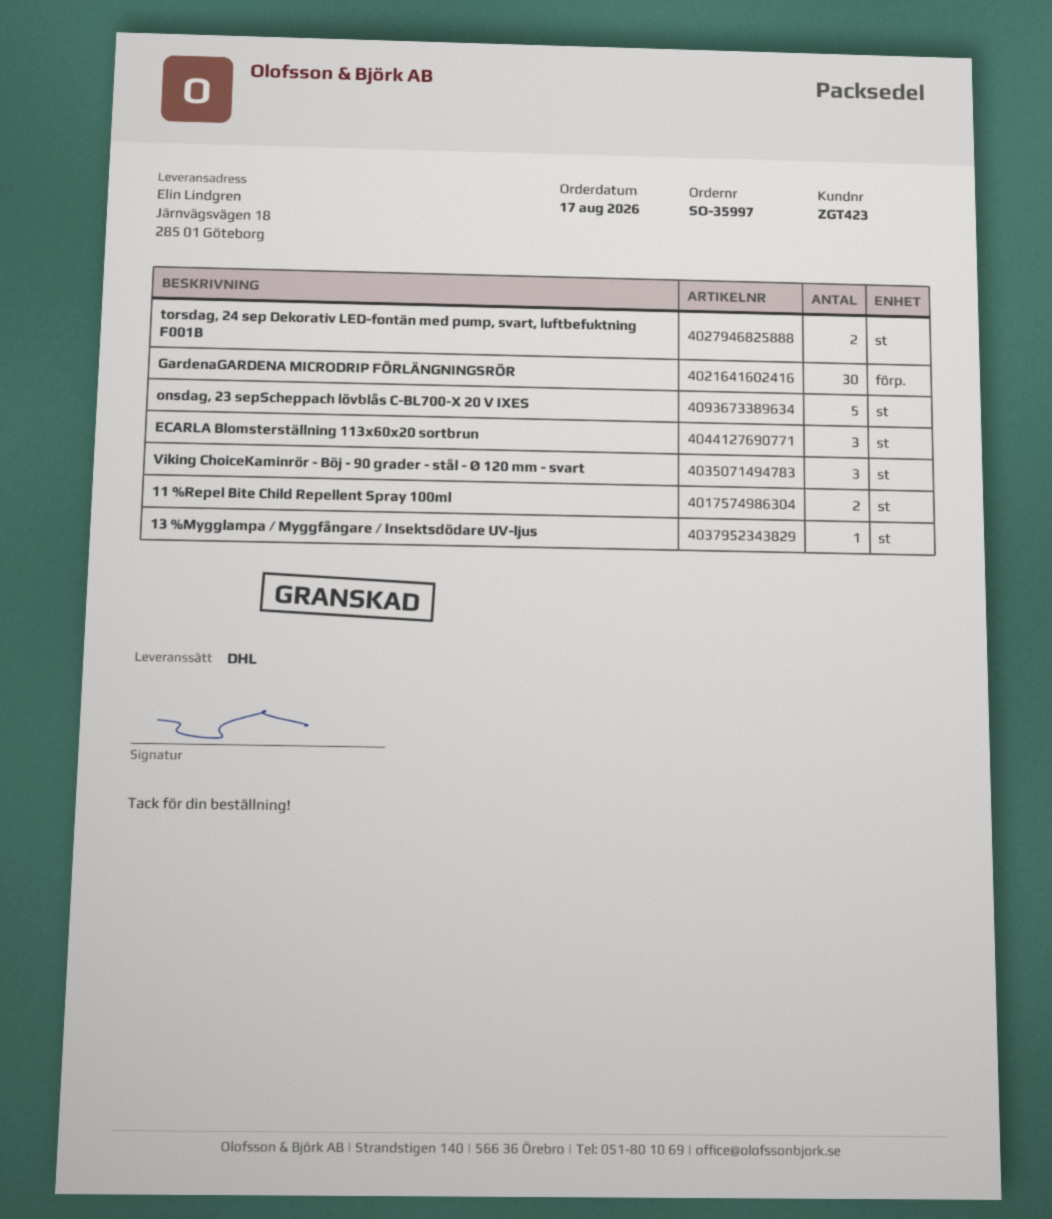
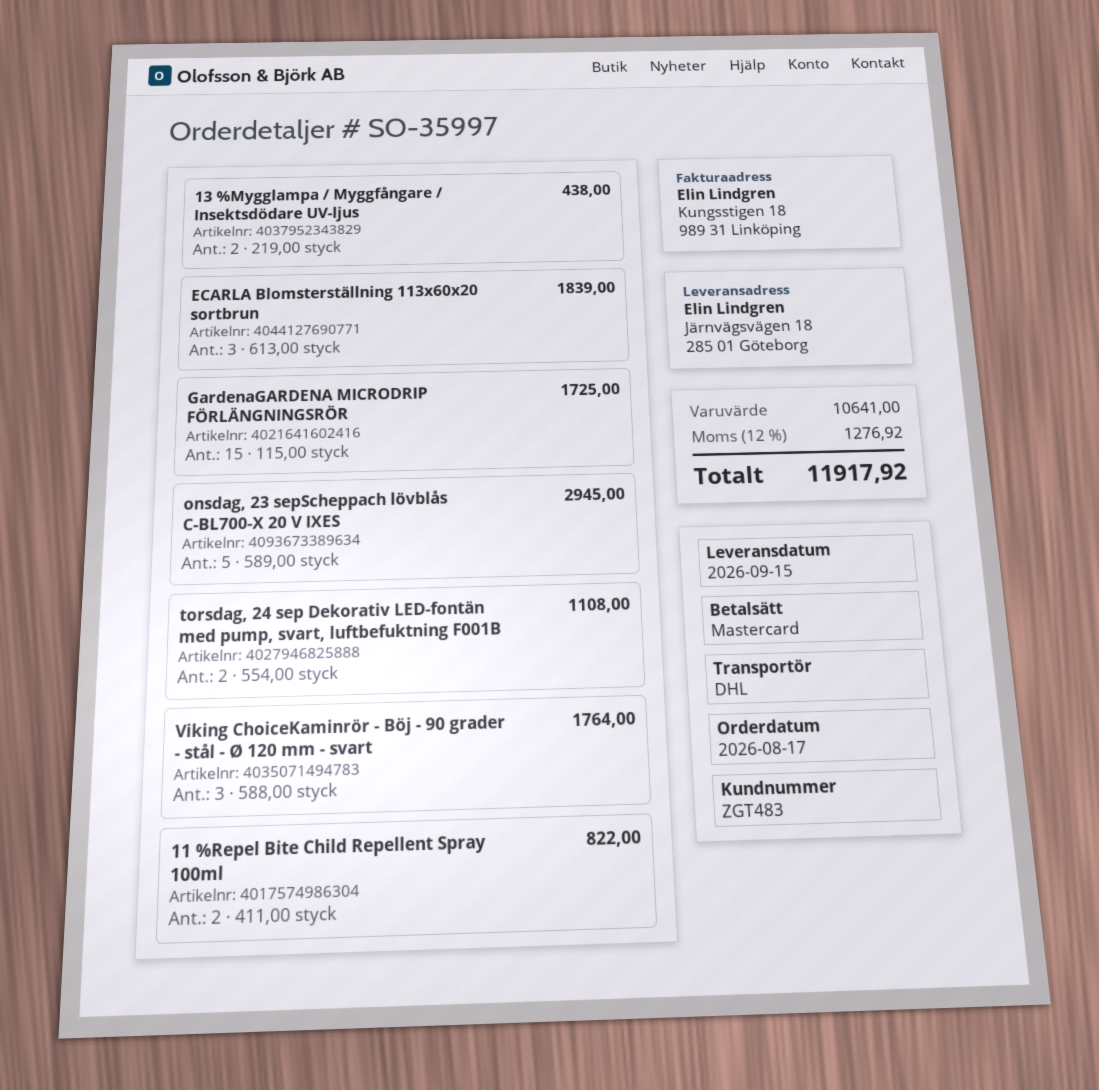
customer number: ZGT423 -> ZGT483
GardenaGARDENA MICRODRIP FÖRLÄNGNINGSRÖR: 30 -> 15
13 %Mygglampa / Myggfångare / Insektsdödare UV-ljus: 1 -> 2

